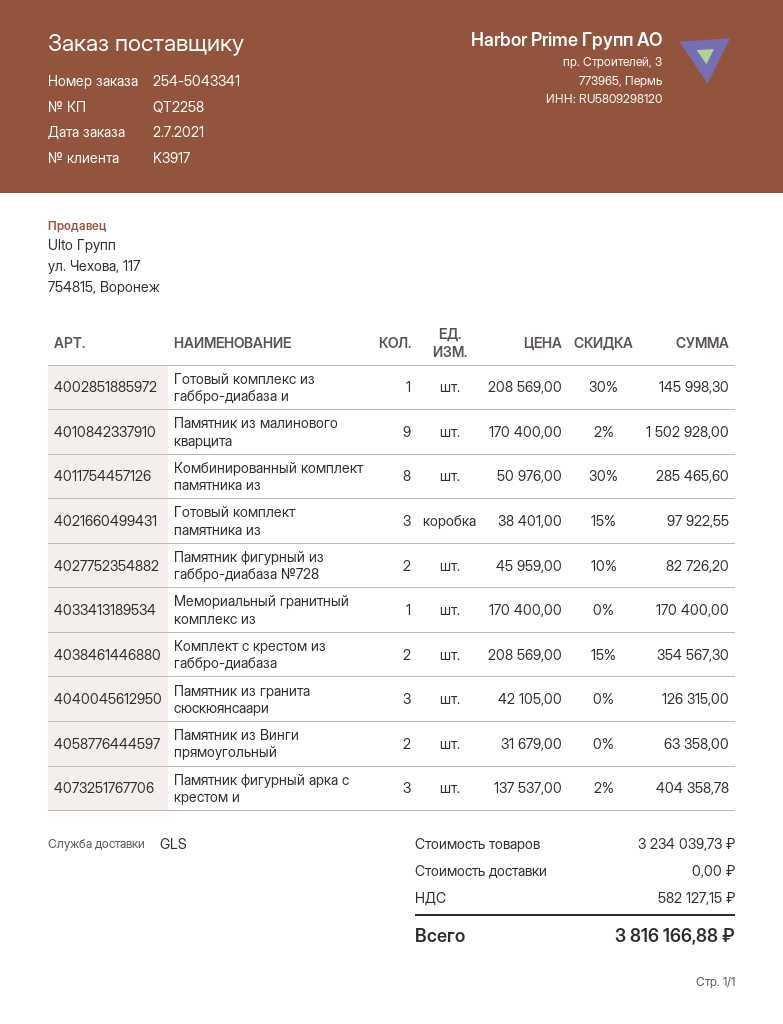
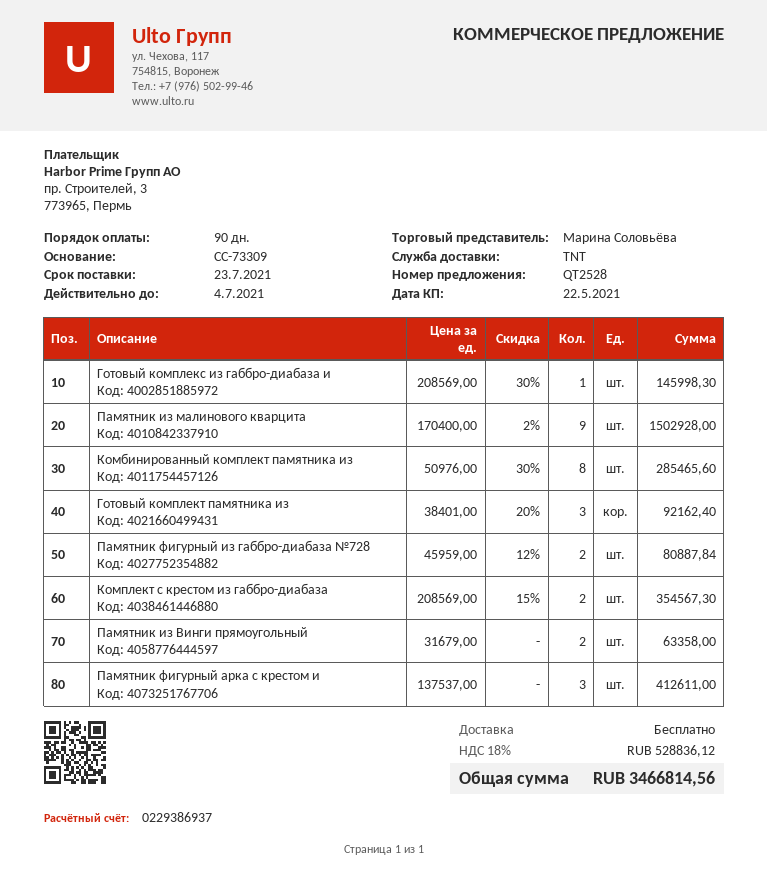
quote number: QT2258 -> QT2528
shipping method: GLS -> TNT
Готовый комплект памятника из: 3 x 38401.00 - 15% = 97922.55 -> 3 x 38401.00 - 20% = 92162.40
Памятник фигурный из габбро-диабаза №728: 2 x 45959.00 - 10% = 82726.20 -> 2 x 45959.00 - 12% = 80887.84
Мемориальный гранитный комплекс из: 1 x 170400.00 = 170400.00 -> none
Памятник из гранита сюскюянсаари: 3 x 42105.00 = 126315.00 -> none
Памятник фигурный арка с крестом и: 3 x 137537.00 - 2% = 404358.78 -> 3 x 137537.00 = 412611.00
tax: 582127.15 -> 528836.12
total: 3816166.88 -> 3466814.56

